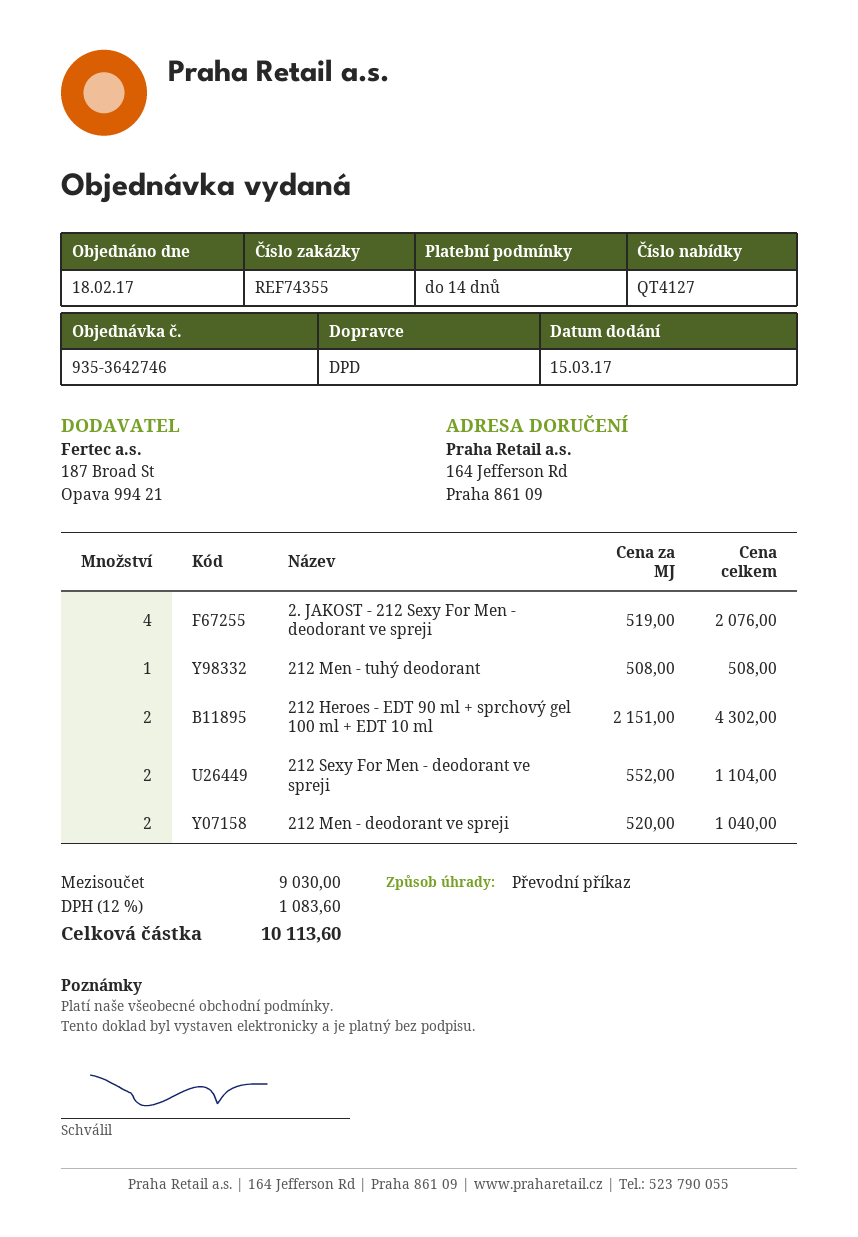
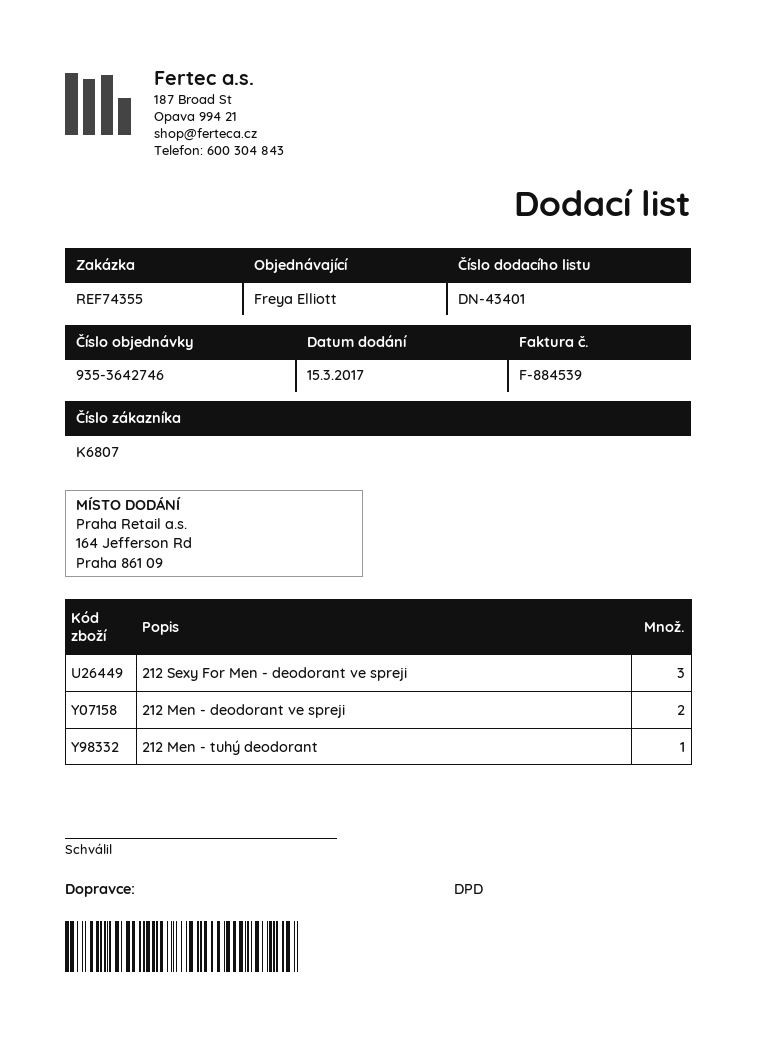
2. JAKOST - 212 Sexy For Men - deodorant ve spreji: 4 -> none
212 Heroes - EDT 90 ml + sprchový gel 100 ml + EDT 10 ml: 2 -> none
212 Sexy For Men - deodorant ve spreji: 2 -> 3

